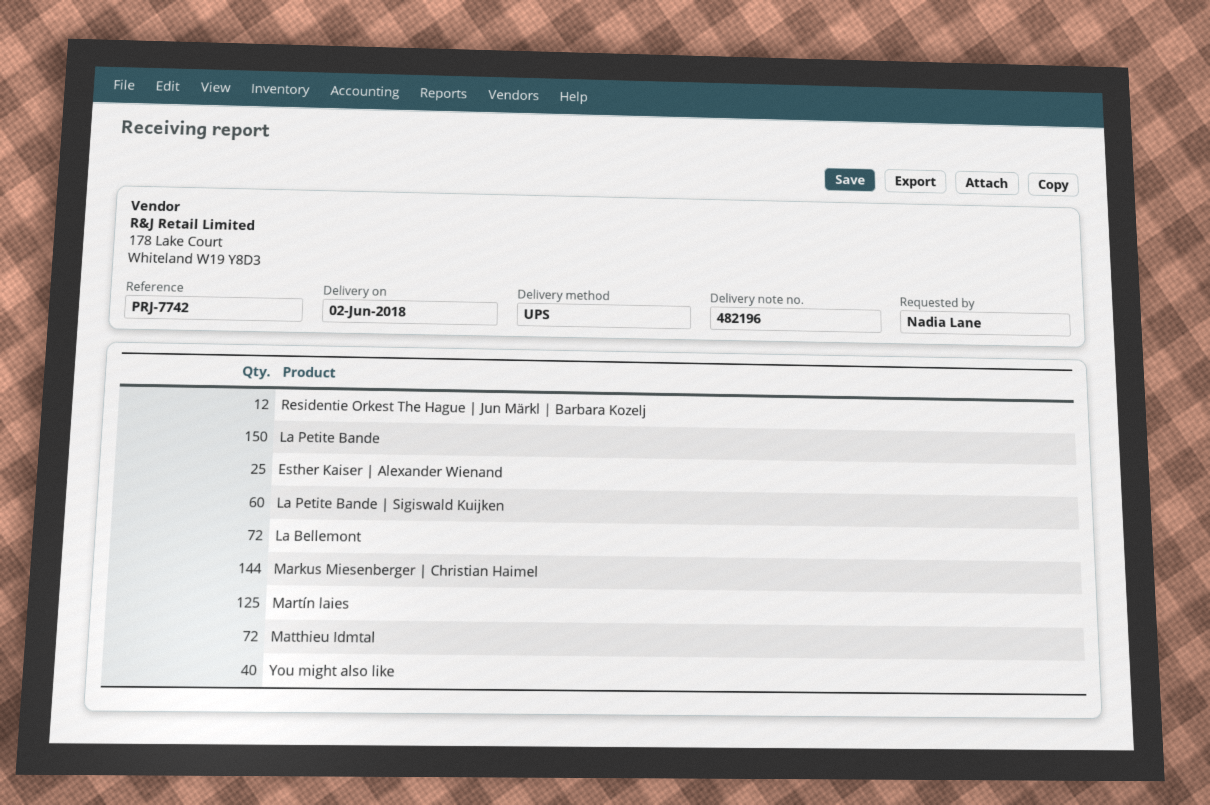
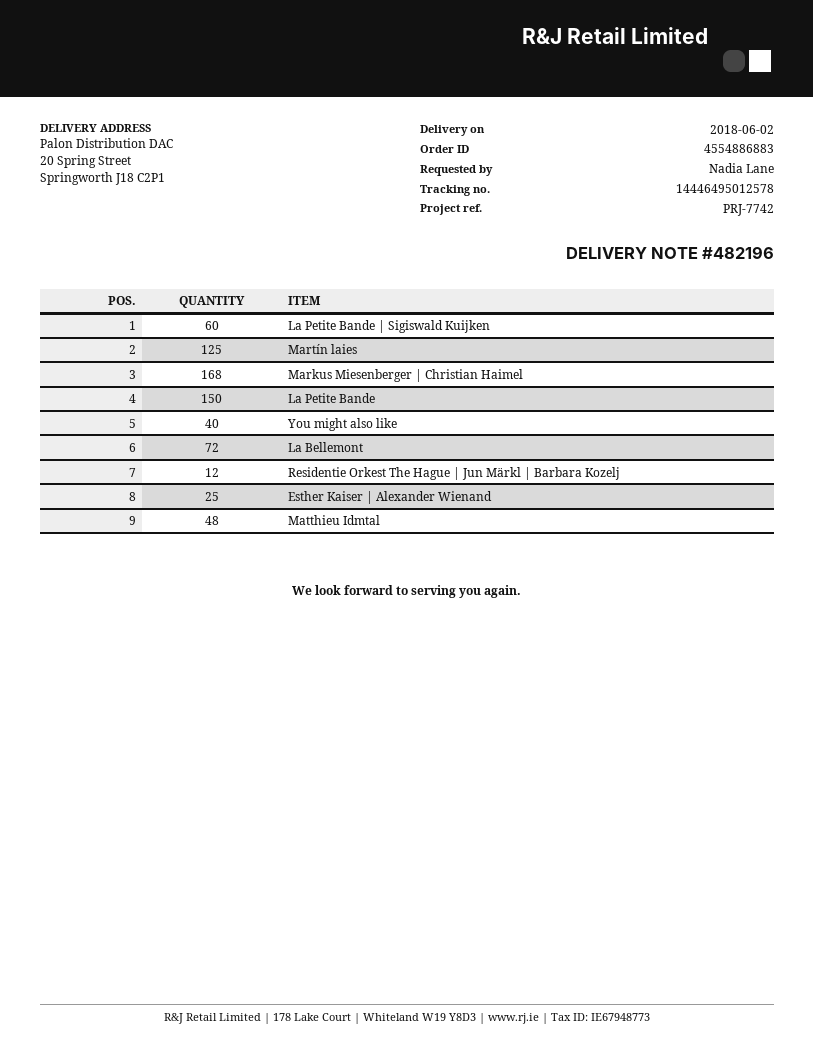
Markus Miesenberger | Christian Haimel: 144 -> 168
Matthieu Idmtal: 72 -> 48

